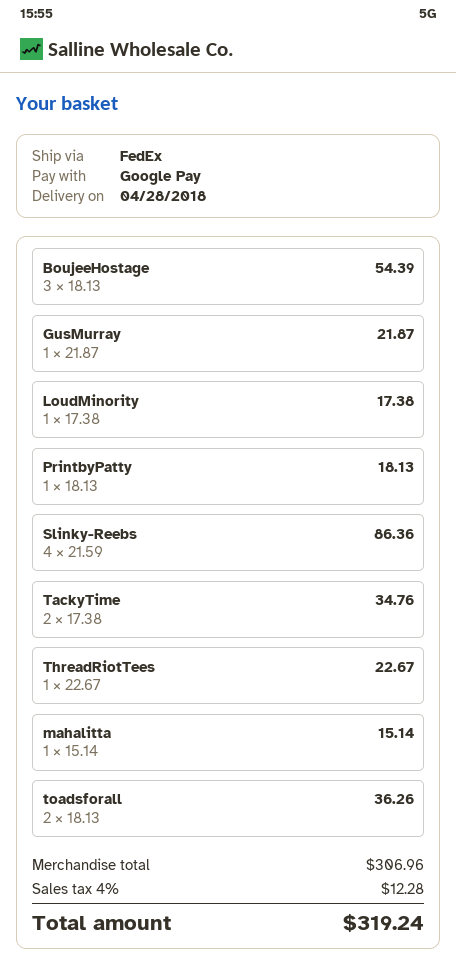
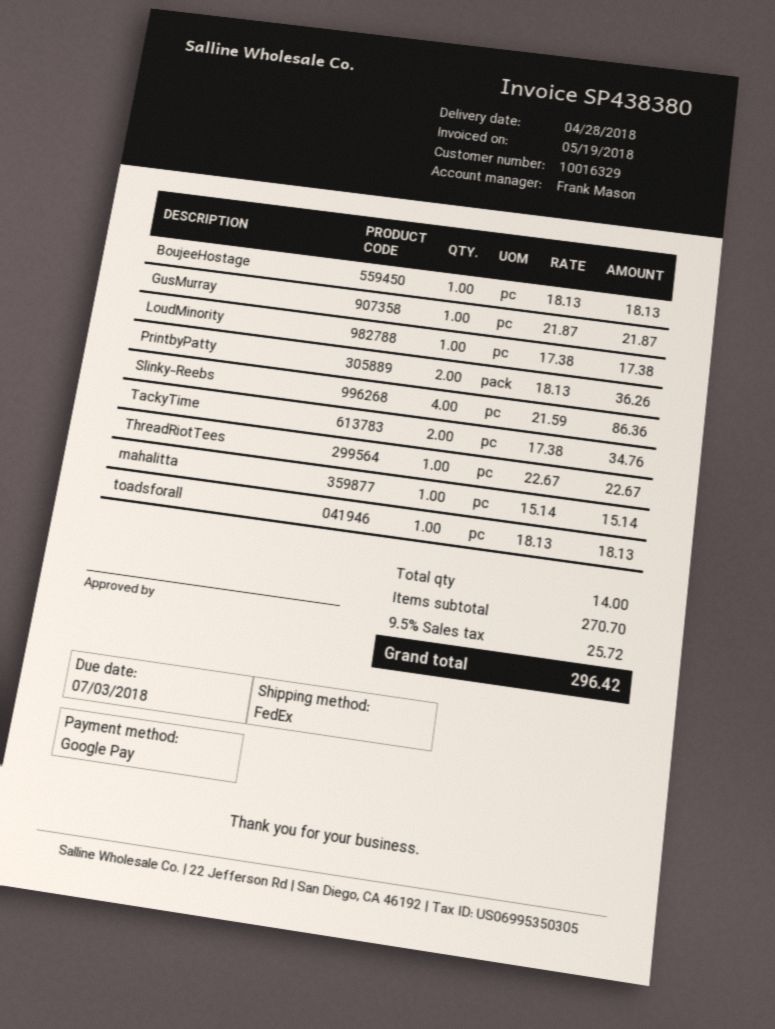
BoujeeHostage: 3 x 18.13 = 54.39 -> 1 x 18.13 = 18.13
PrintbyPatty: 1 x 18.13 = 18.13 -> 2 x 18.13 = 36.26
toadsforall: 2 x 18.13 = 36.26 -> 1 x 18.13 = 18.13
subtotal: 306.96 -> 270.70
tax: 4% = 12.28 -> 9.5% = 25.72
total: 319.24 -> 296.42

